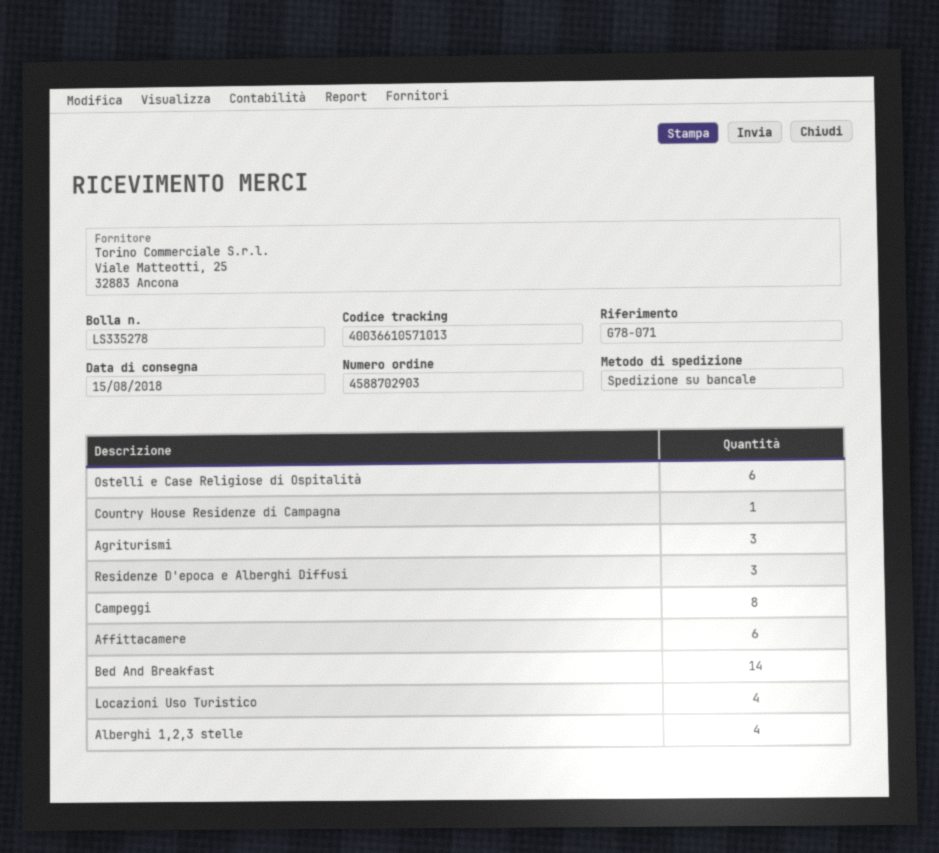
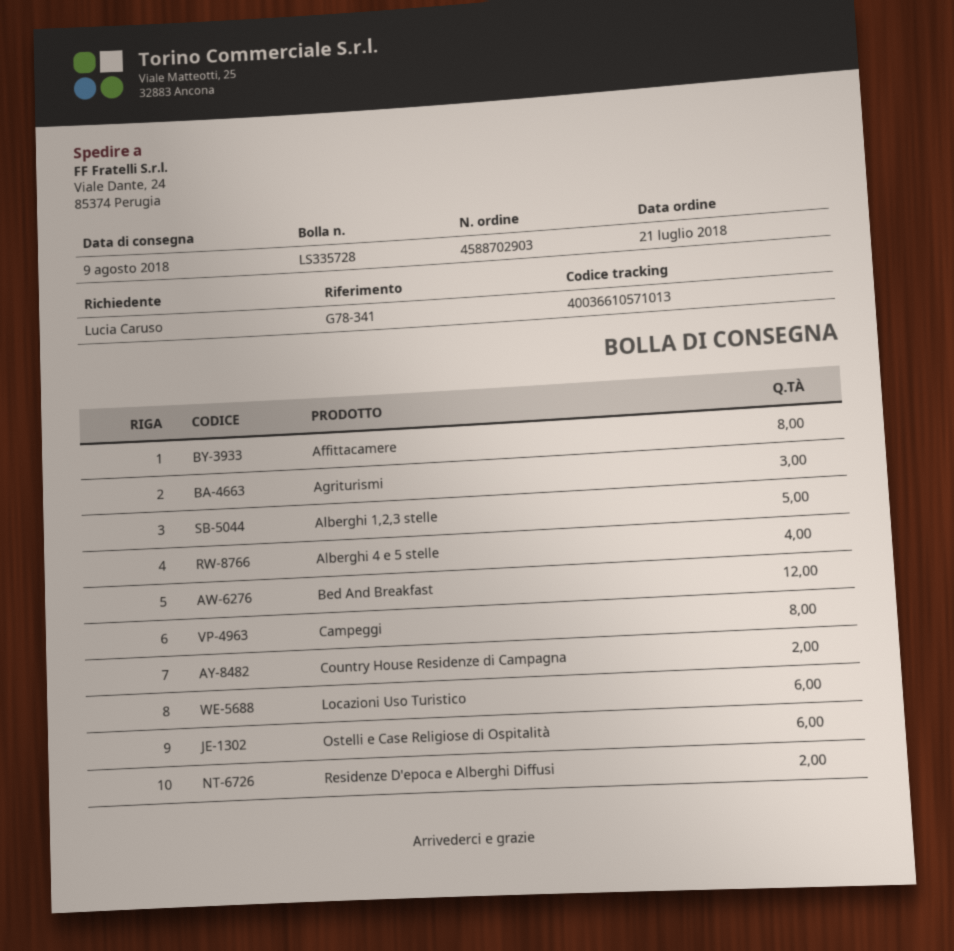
delivery note number: LS335278 -> LS335728
delivery date: 2018-08-15 -> 2018-08-09
reference: G78-071 -> G78-341
Country House Residenze di Campagna: 1 -> 2
Residenze D'epoca e Alberghi Diffusi: 3 -> 2
Affittacamere: 6 -> 8
Bed And Breakfast: 14 -> 12
Locazioni Uso Turistico: 4 -> 6
Alberghi 1,2,3 stelle: 4 -> 5
Alberghi 4 e 5 stelle: none -> 4

